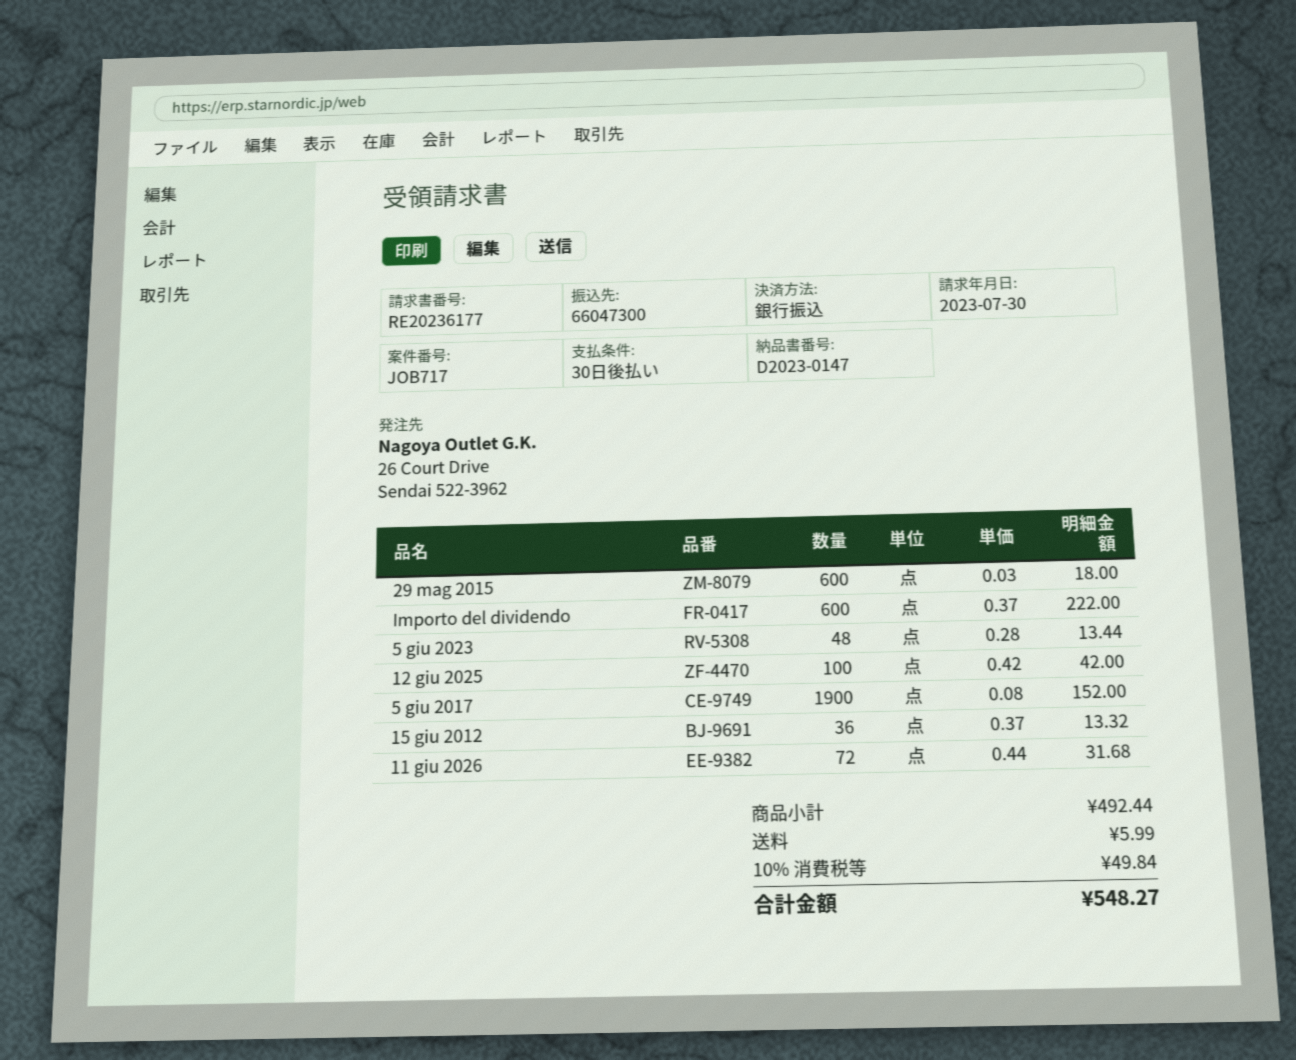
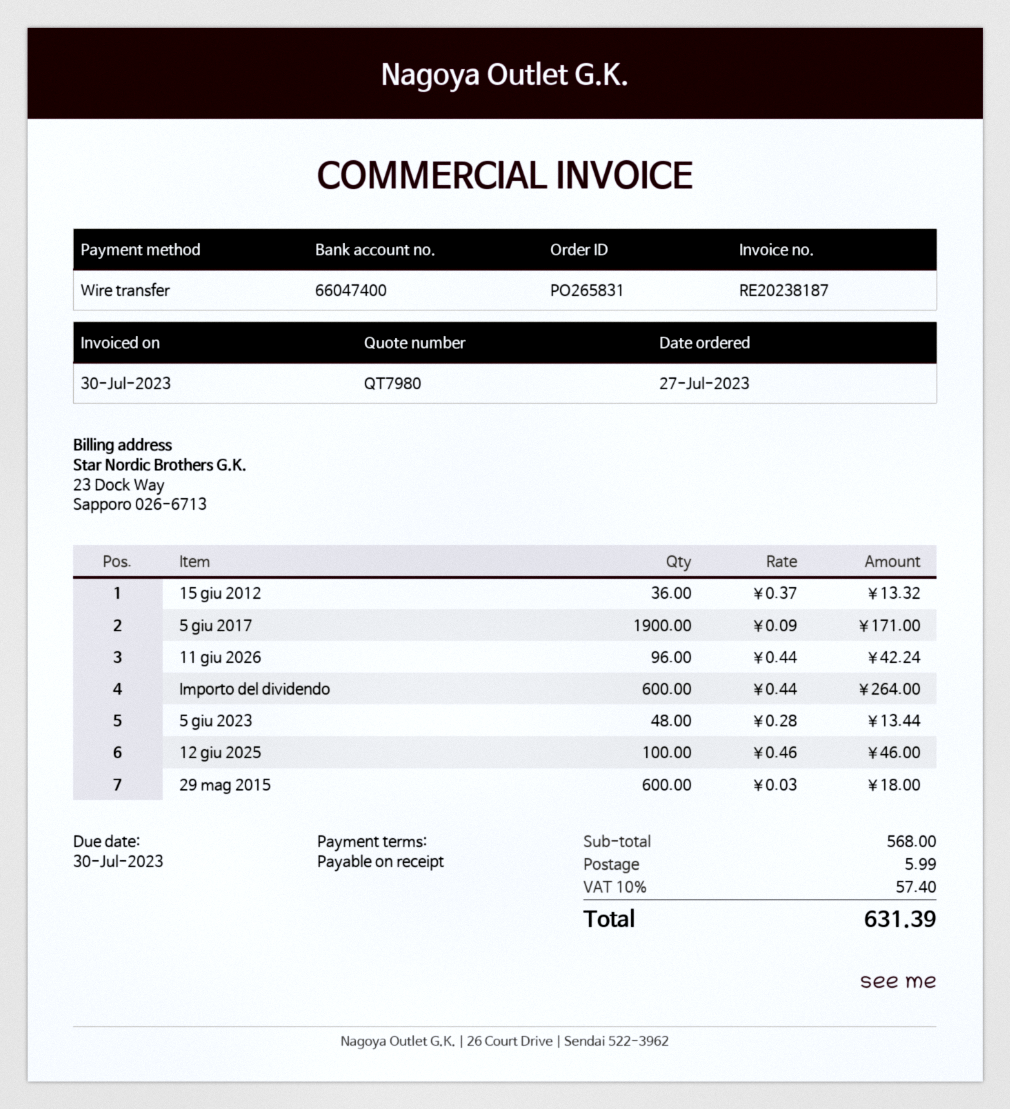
invoice number: RE20236177 -> RE20238187
payment terms: 30 days -> on receipt
bank account: 66047300 -> 66047400
Importo del dividendo: 600 x 0.37 = 222.00 -> 600 x 0.44 = 264.00
12 giu 2025: 100 x 0.42 = 42.00 -> 100 x 0.46 = 46.00
5 giu 2017: 1900 x 0.08 = 152.00 -> 1900 x 0.09 = 171.00
11 giu 2026: 72 x 0.44 = 31.68 -> 96 x 0.44 = 42.24
subtotal: 492.44 -> 568.00
tax: 10% = 49.84 -> 10% = 57.40
total: 548.27 -> 631.39

